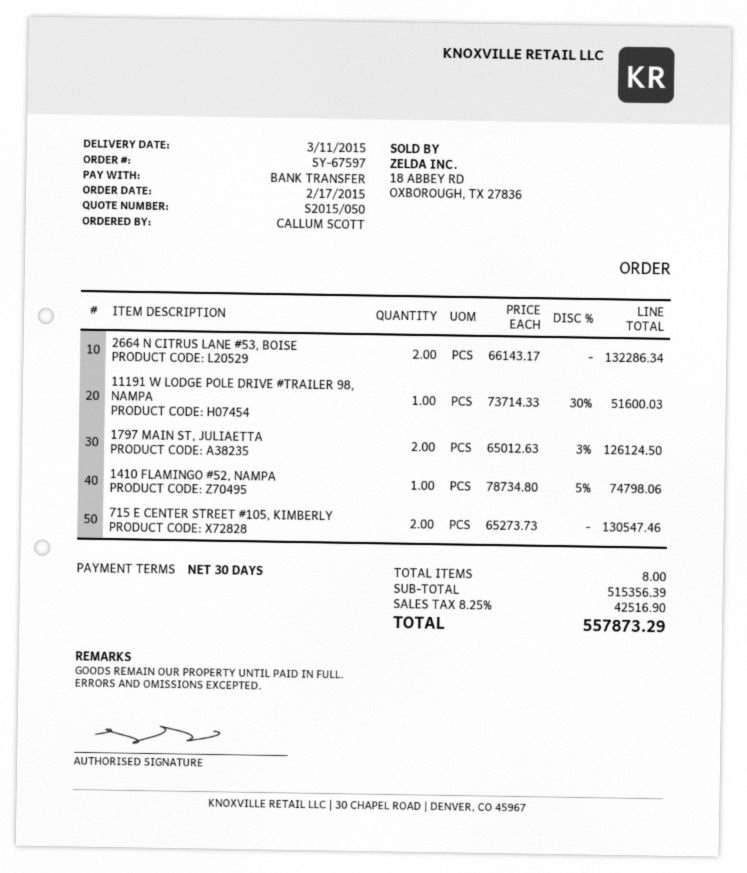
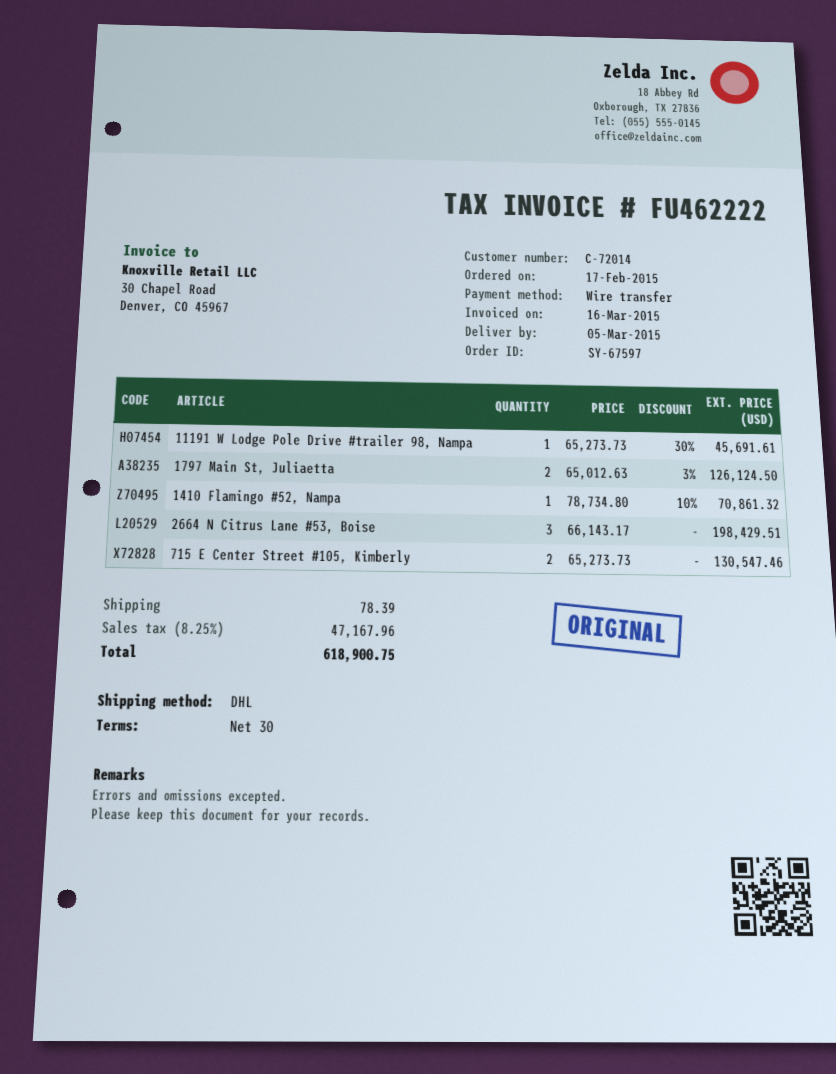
delivery date: 2015-03-11 -> 2015-03-05
2664 N CITRUS LANE #53, BOISE: 2 x 66143.17 = 132286.34 -> 3 x 66143.17 = 198429.51
11191 W LODGE POLE DRIVE #TRAILER 98, NAMPA: 1 x 73714.33 - 30% = 51600.03 -> 1 x 65273.73 - 30% = 45691.61
1410 FLAMINGO #52, NAMPA: 1 x 78734.80 - 5% = 74798.06 -> 1 x 78734.80 - 10% = 70861.32
shipping: none -> 78.39
tax: 8.25% = 42516.90 -> 8.25% = 47167.96
total: 557873.29 -> 618900.75

